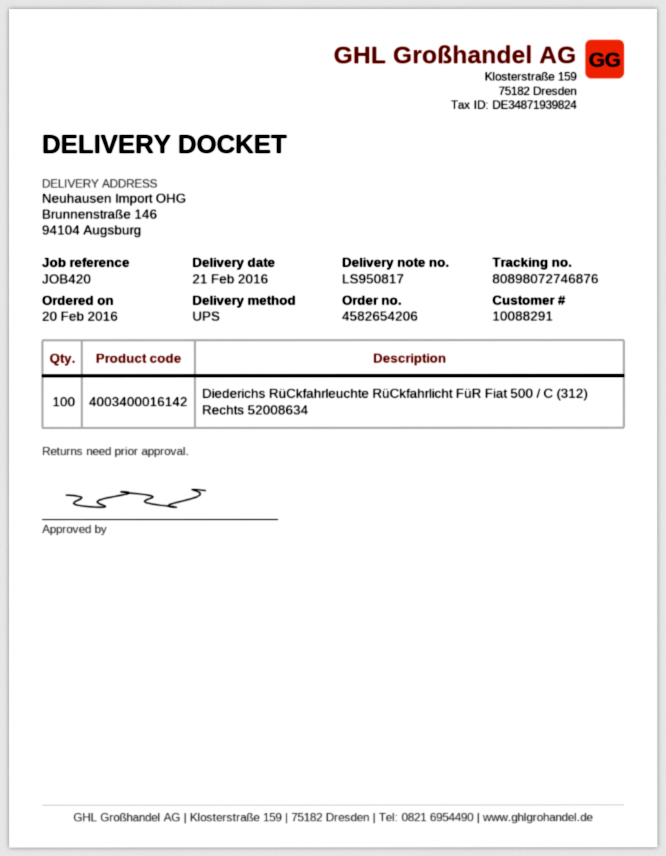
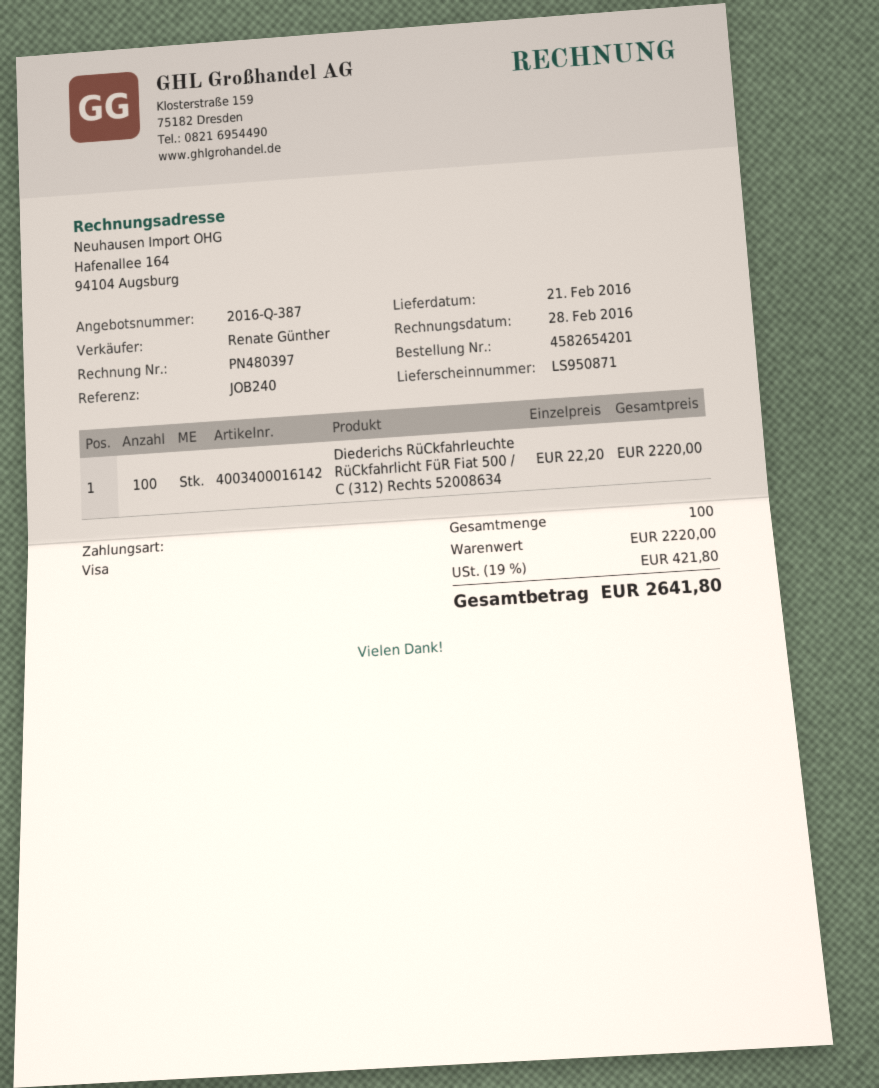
order number: 4582654206 -> 4582654201
delivery note number: LS950817 -> LS950871
reference: JOB420 -> JOB240

